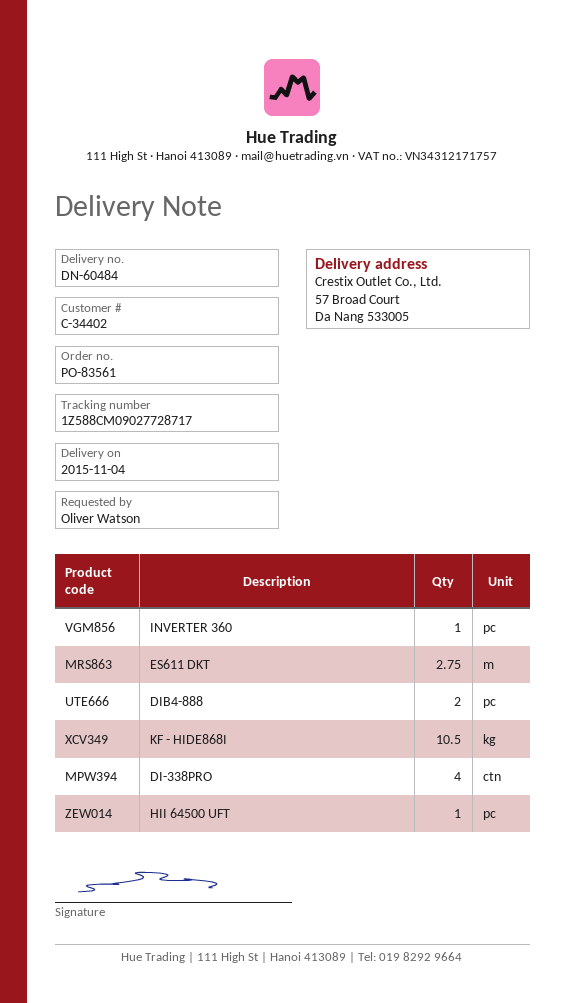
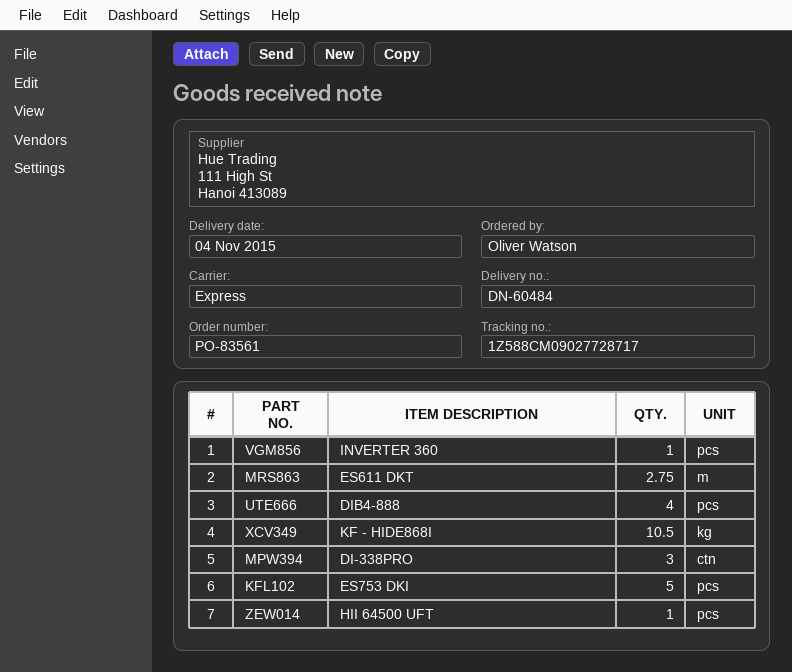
DIB4-888: 2 -> 4
DI-338PRO: 4 -> 3
ES753 DKI: none -> 5

